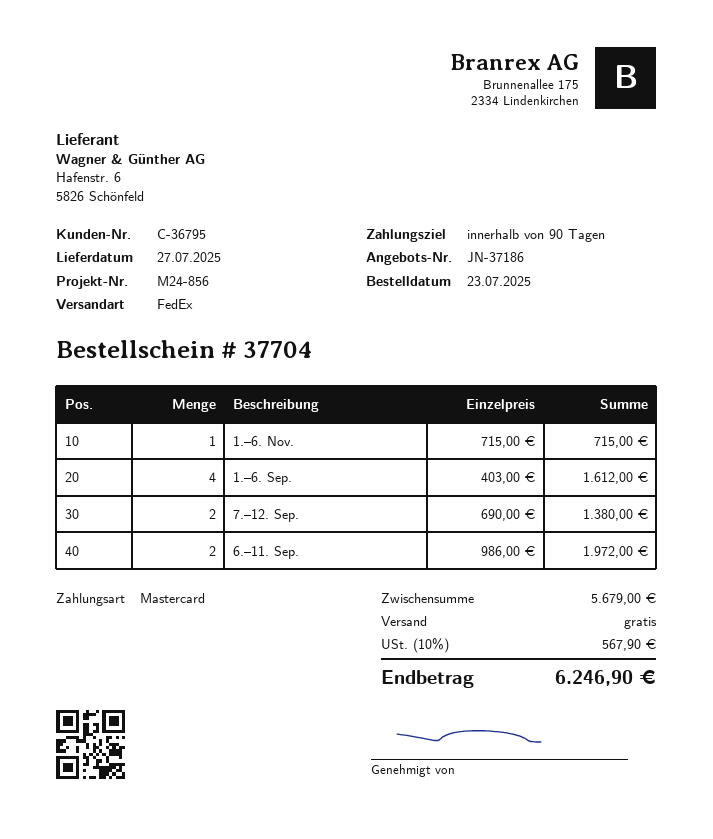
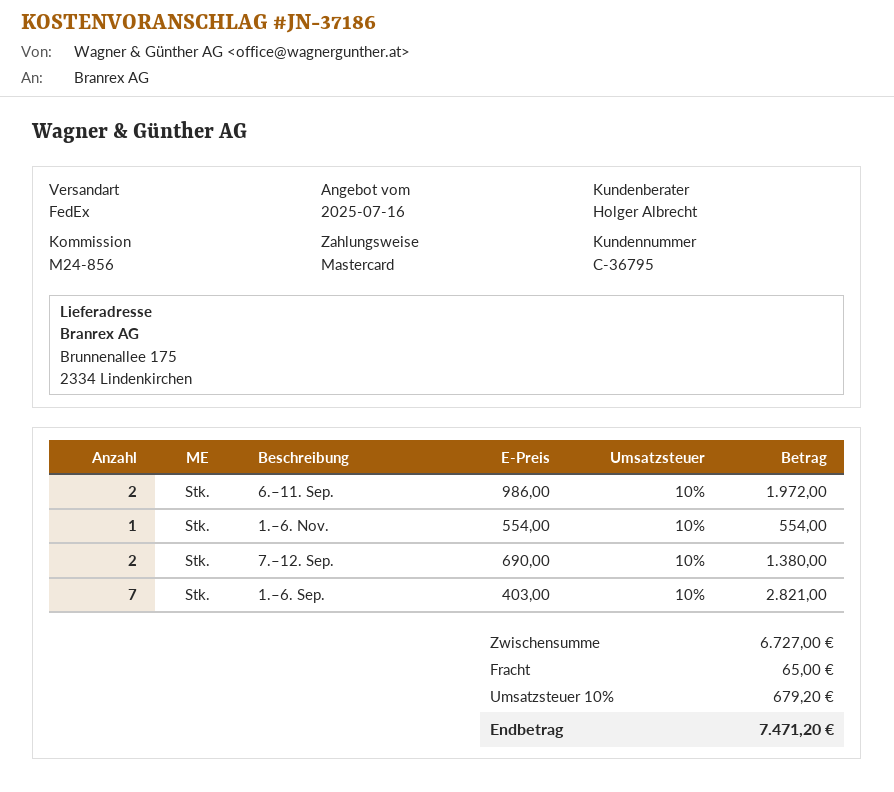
1.–6. Nov.: 1 x 715.00 = 715.00 -> 1 x 554.00 = 554.00
1.–6. Sep.: 4 x 403.00 = 1612.00 -> 7 x 403.00 = 2821.00
subtotal: 5679.00 -> 6727.00
shipping: 0.00 -> 65.00
tax: 10% = 567.90 -> 10% = 679.20
total: 6246.90 -> 7471.20

